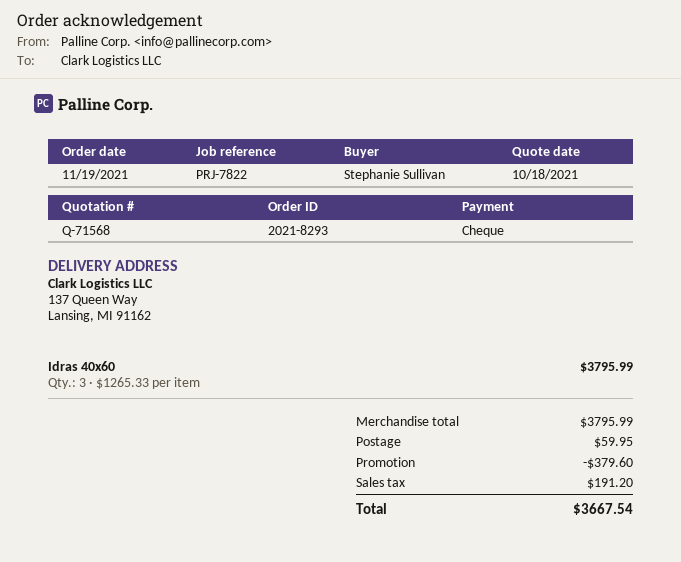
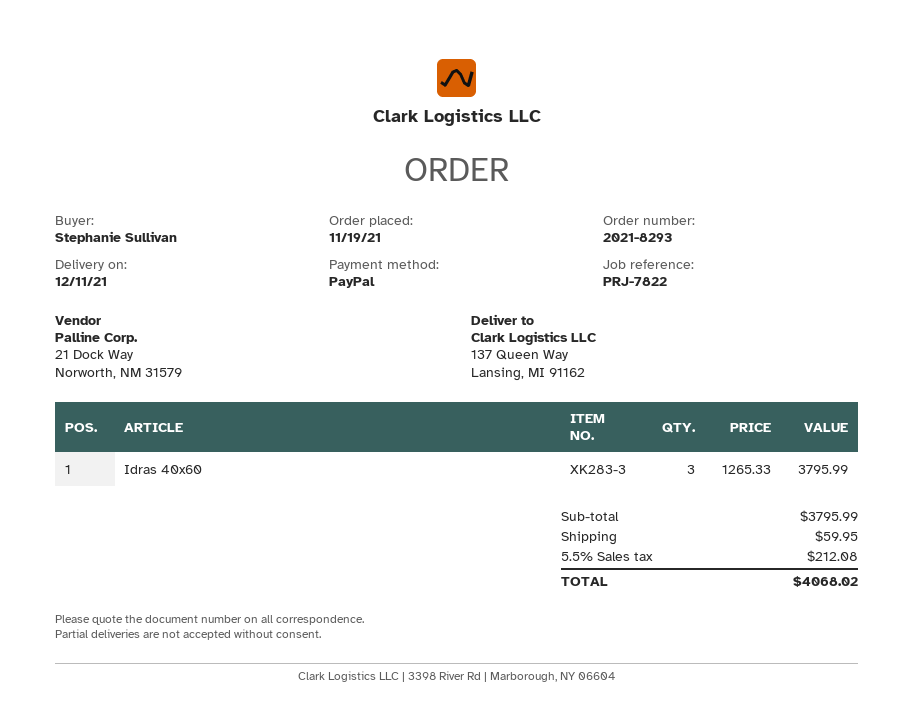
payment method: cheque -> PayPal
discount: 379.60 -> none
tax: 191.20 -> 212.08
total: 3667.54 -> 4068.02

